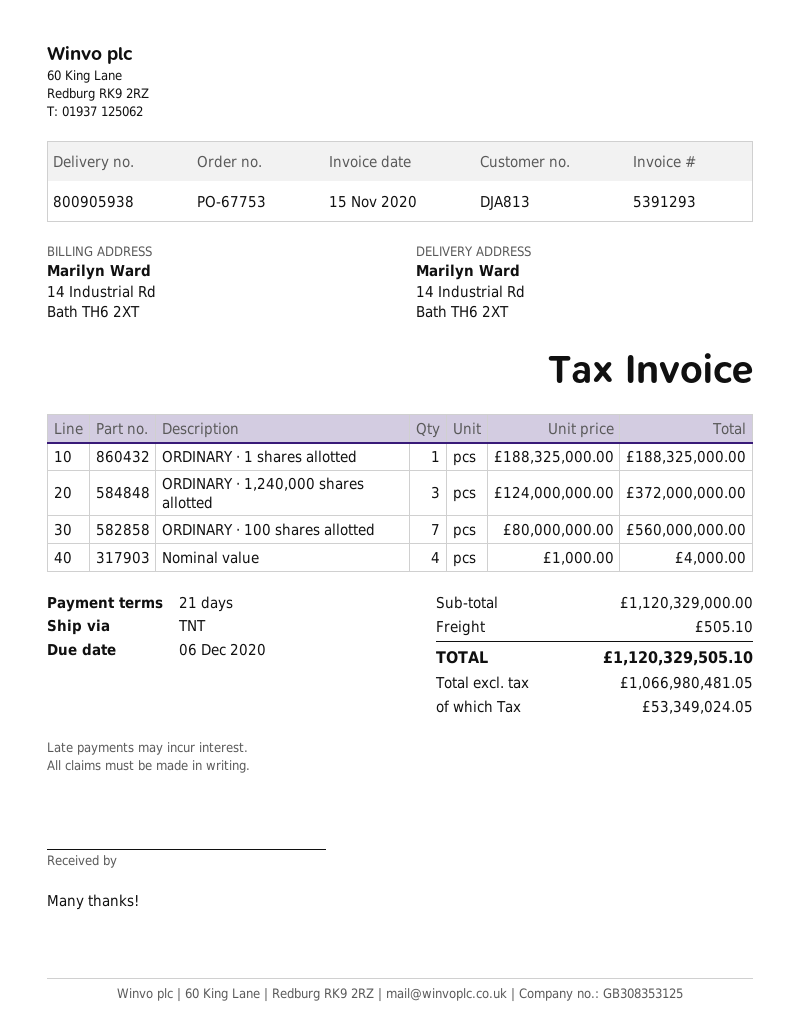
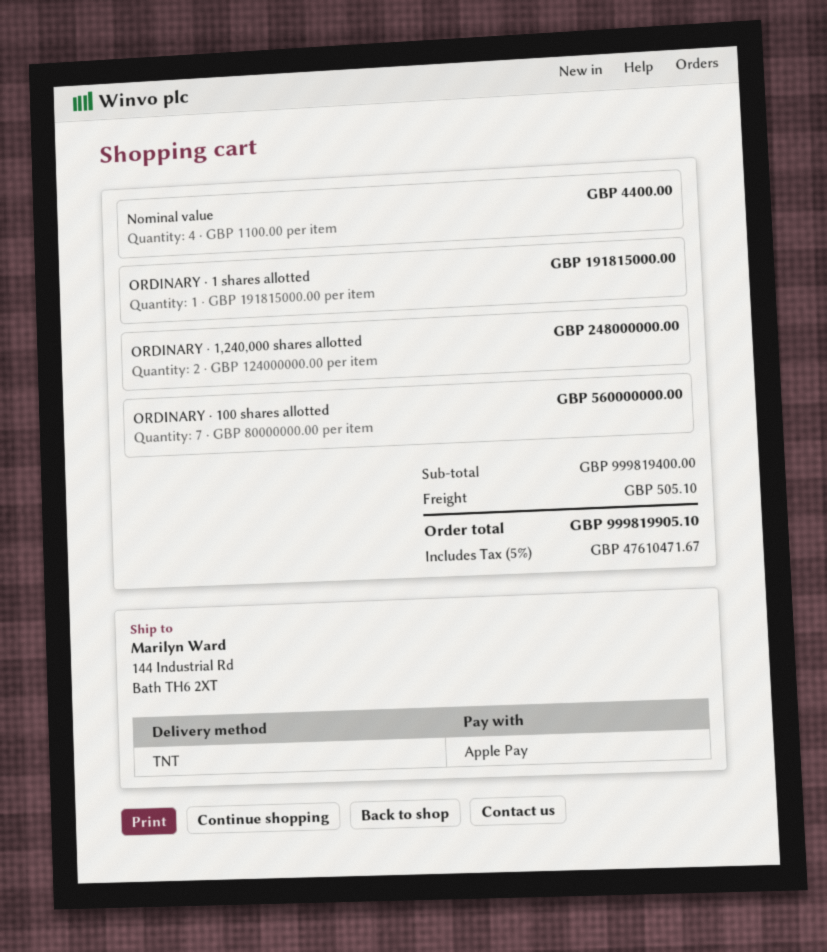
ship to: 14 Industrial Rd, Bath TH6 2XT -> 144 Industrial Rd, Bath TH6 2XT
ORDINARY · 1 shares allotted: 1 x 188325000.00 = 188325000.00 -> 1 x 191815000.00 = 191815000.00
ORDINARY · 1,240,000 shares allotted: 3 x 124000000.00 = 372000000.00 -> 2 x 124000000.00 = 248000000.00
Nominal value: 4 x 1000.00 = 4000.00 -> 4 x 1100.00 = 4400.00
subtotal: 1120329000.00 -> 999819400.00
tax: 53349024.05 -> 47610471.67
total: 1120329505.10 -> 999819905.10

